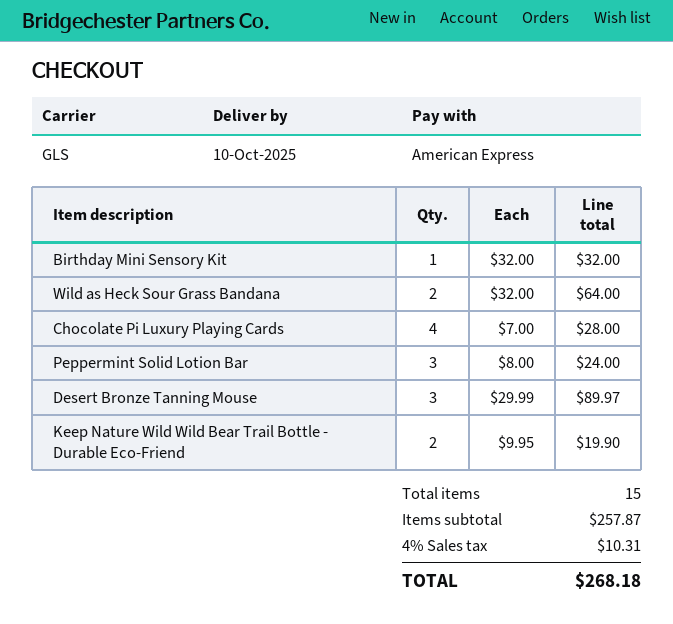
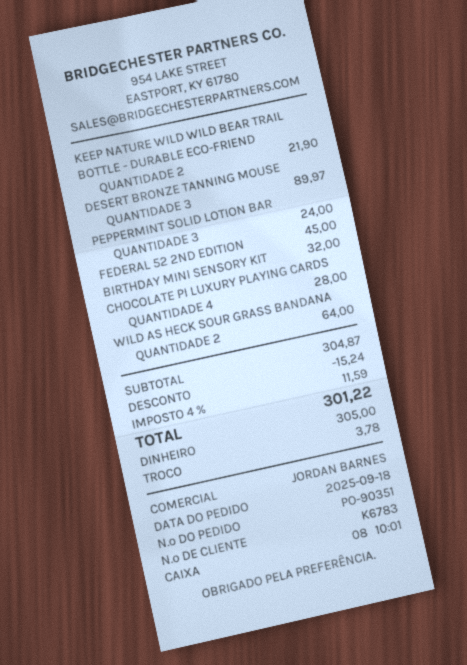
payment method: American Express -> cash
Keep Nature Wild Wild Bear Trail Bottle - Durable Eco-Friend: 2 for 19.90 -> 2 for 21.90
FEDERAL 52 2ND EDITION: none -> 1 for 45.00
subtotal: 257.87 -> 304.87
discount: none -> 15.24
tax: 4% = 10.31 -> 4% = 11.59
total: 268.18 -> 301.22

